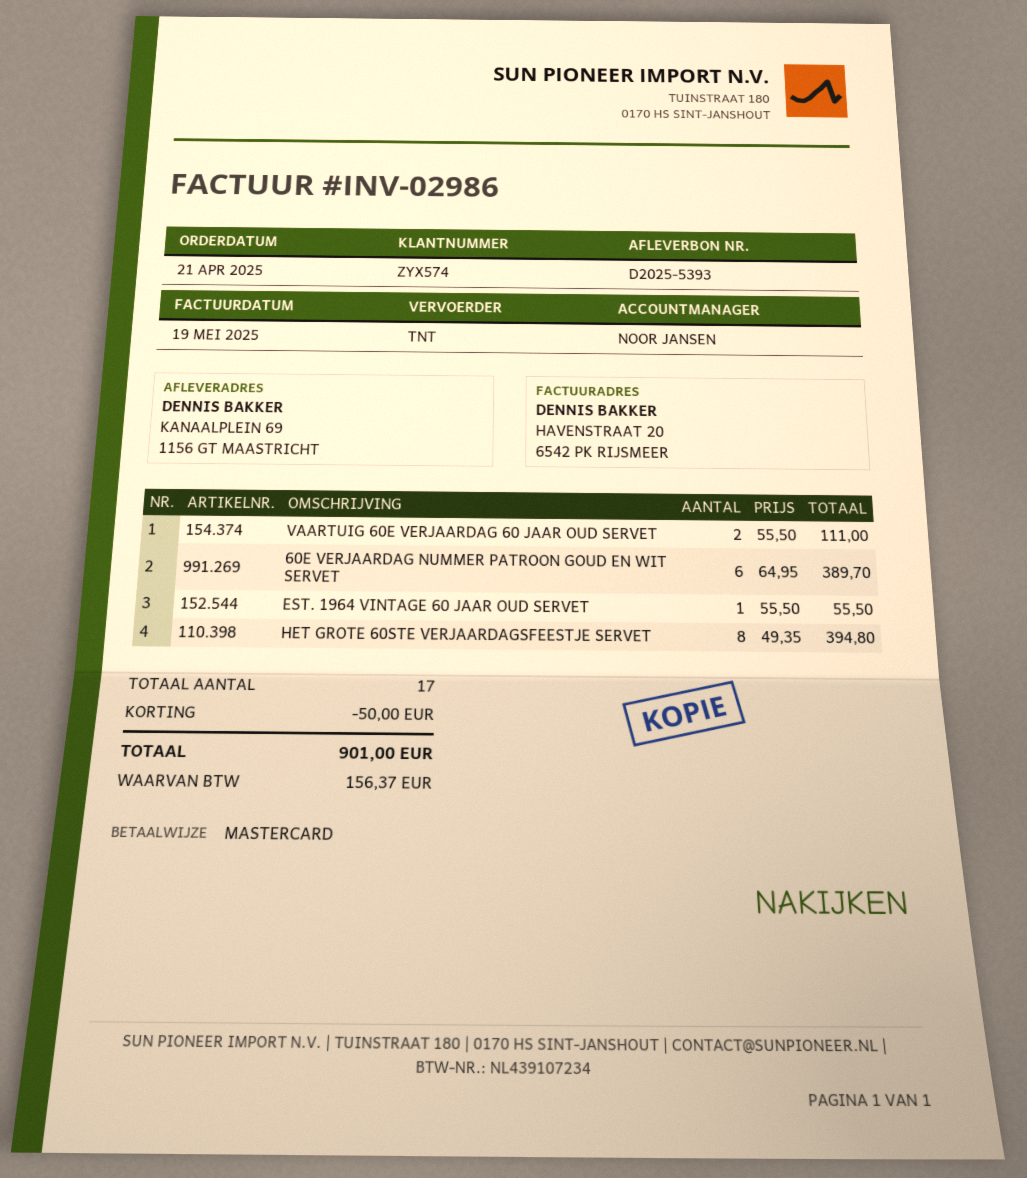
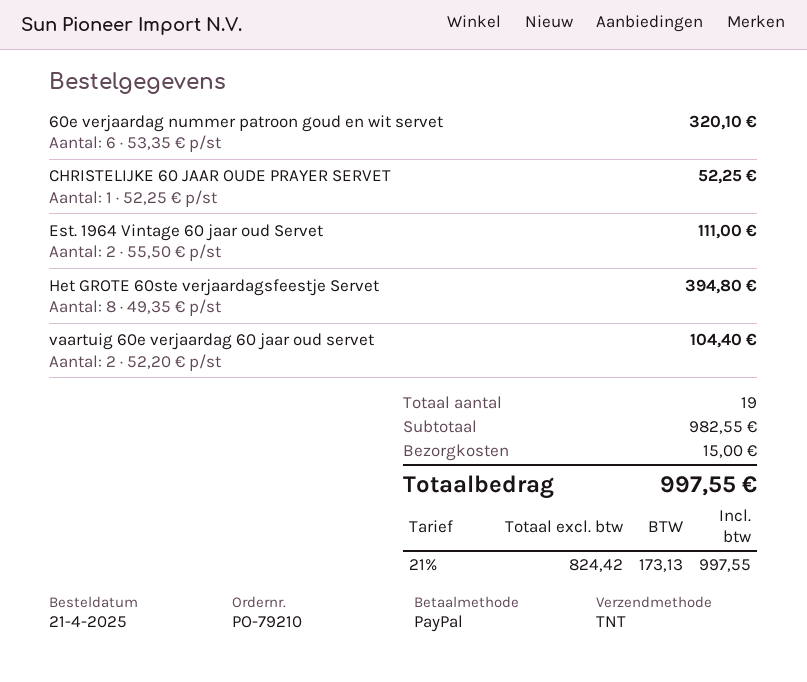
payment method: Mastercard -> PayPal
VAARTUIG 60E VERJAARDAG 60 JAAR OUD SERVET: 2 x 55.50 = 111.00 -> 2 x 52.20 = 104.40
60E VERJAARDAG NUMMER PATROON GOUD EN WIT SERVET: 6 x 64.95 = 389.70 -> 6 x 53.35 = 320.10
EST. 1964 VINTAGE 60 JAAR OUD SERVET: 1 x 55.50 = 55.50 -> 2 x 55.50 = 111.00
CHRISTELIJKE 60 JAAR OUDE PRAYER SERVET: none -> 1 x 52.25 = 52.25
total quantity: 17 -> 19
discount: 50.00 -> none
shipping: none -> 15.00
tax: 156.37 -> 173.13
total: 901.00 -> 997.55

